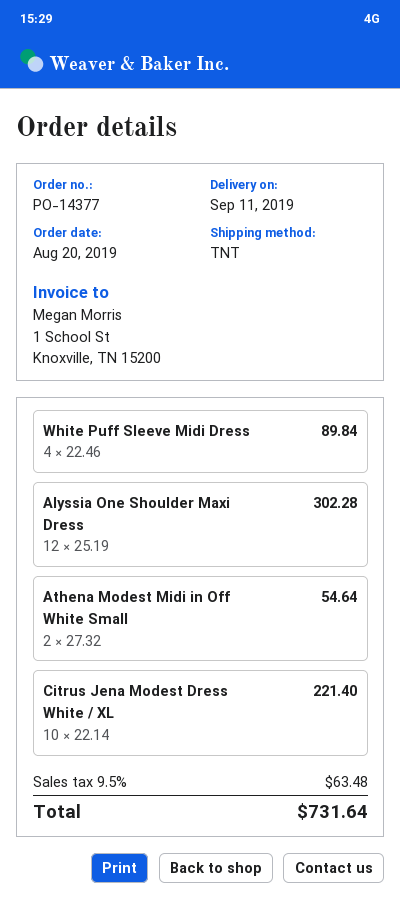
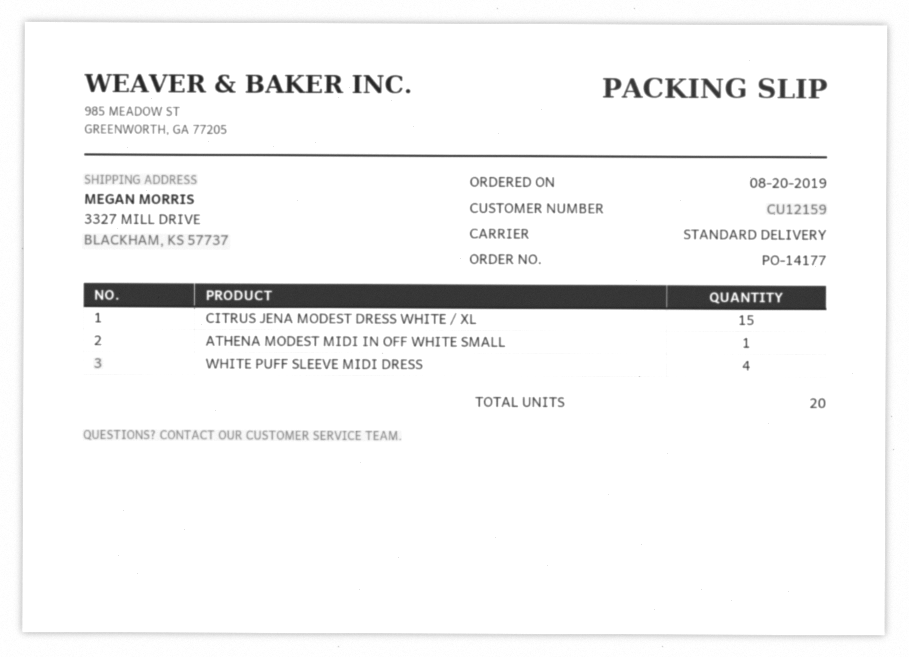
order number: PO-14377 -> PO-14177
shipping method: TNT -> standard
Alyssia One Shoulder Maxi Dress: 12 -> none
Athena Modest Midi in Off White Small: 2 -> 1
Citrus Jena Modest Dress White / XL: 10 -> 15

